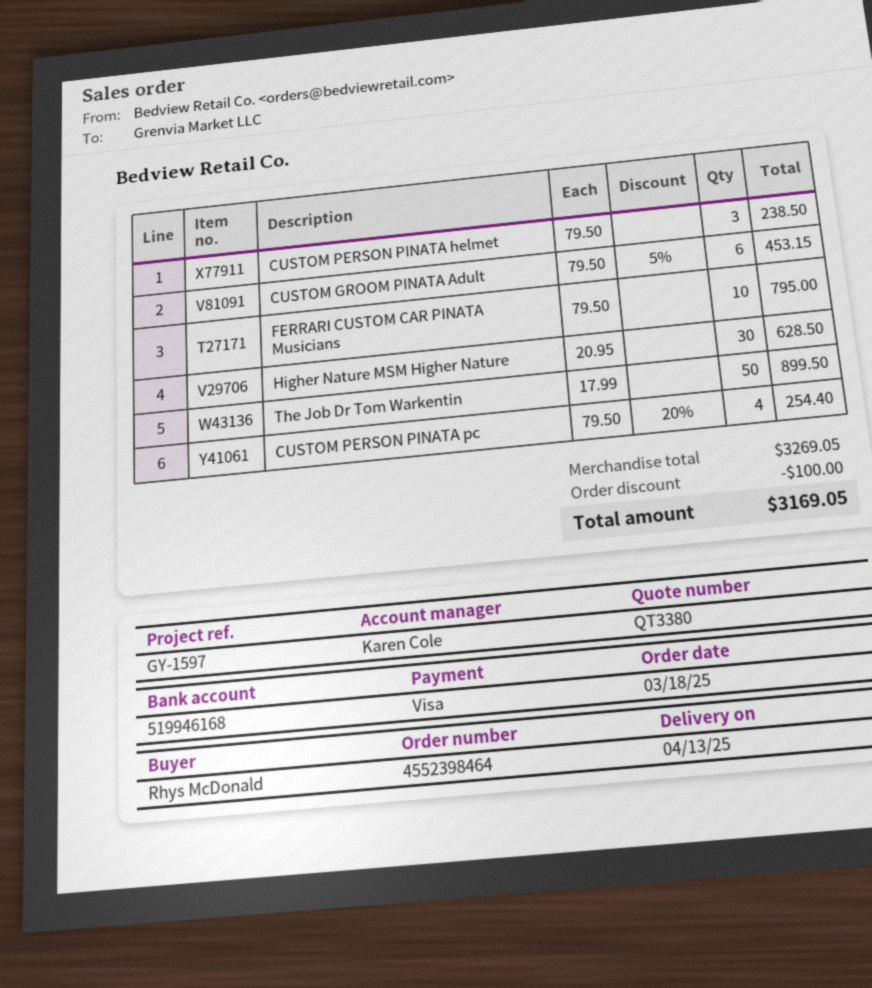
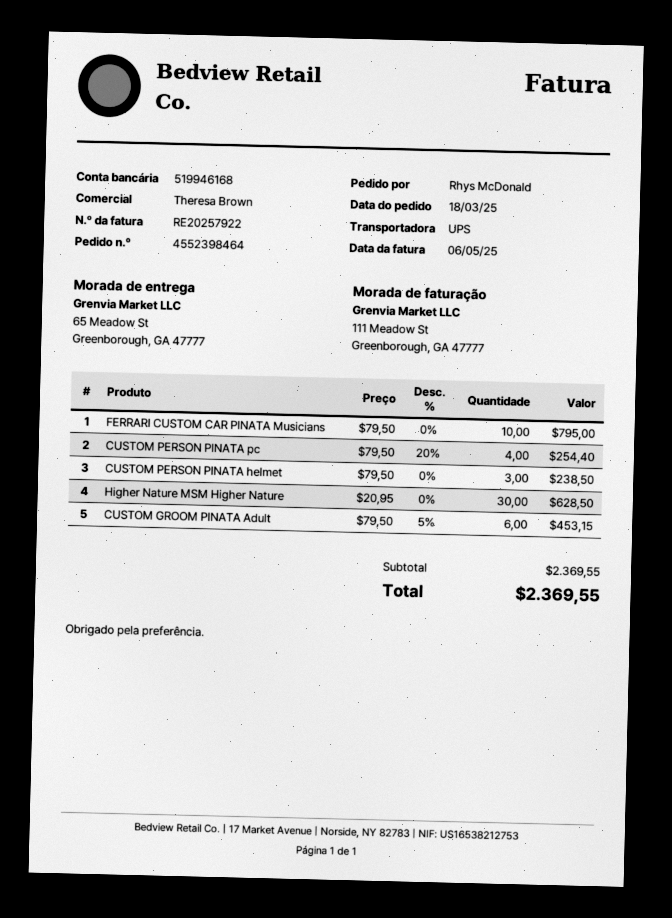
sales rep: Karen Cole -> Theresa Brown
The Job Dr Tom Warkentin: 50 x 17.99 = 899.50 -> none
subtotal: 3269.05 -> 2369.55
discount: 100.00 -> none
total: 3169.05 -> 2369.55

